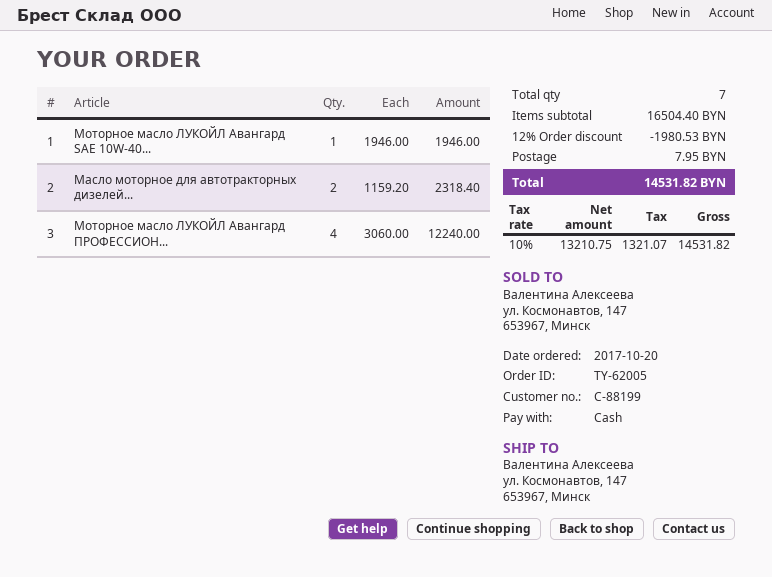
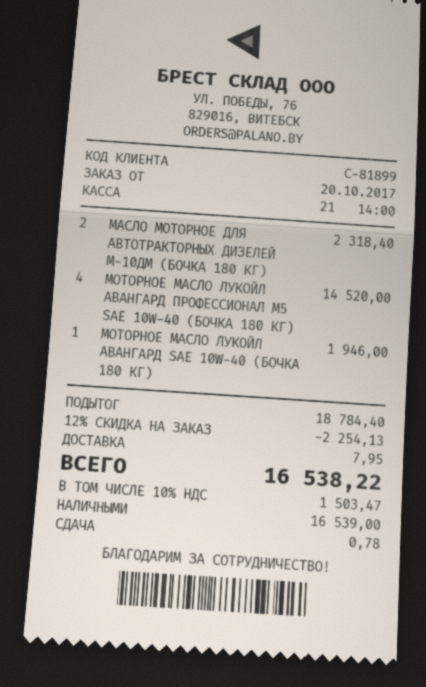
customer number: C-88199 -> C-81899
Моторное масло ЛУКОЙЛ Авангард ПРОФЕССИОН...: 4 for 12240.00 -> 4 for 14520.00
subtotal: 16504.40 -> 18784.40
discount: 12% = 1980.53 -> 12% = 2254.13
tax: 10% = 1321.07 -> 10% = 1503.47
total: 14531.82 -> 16538.22

